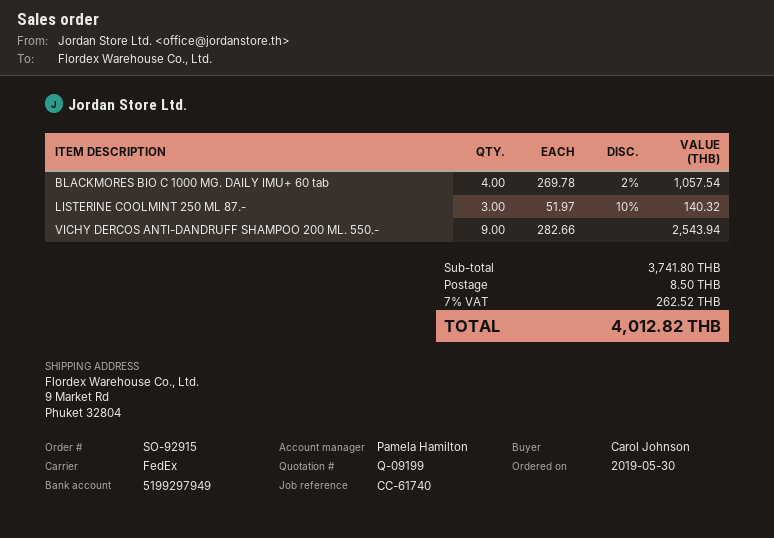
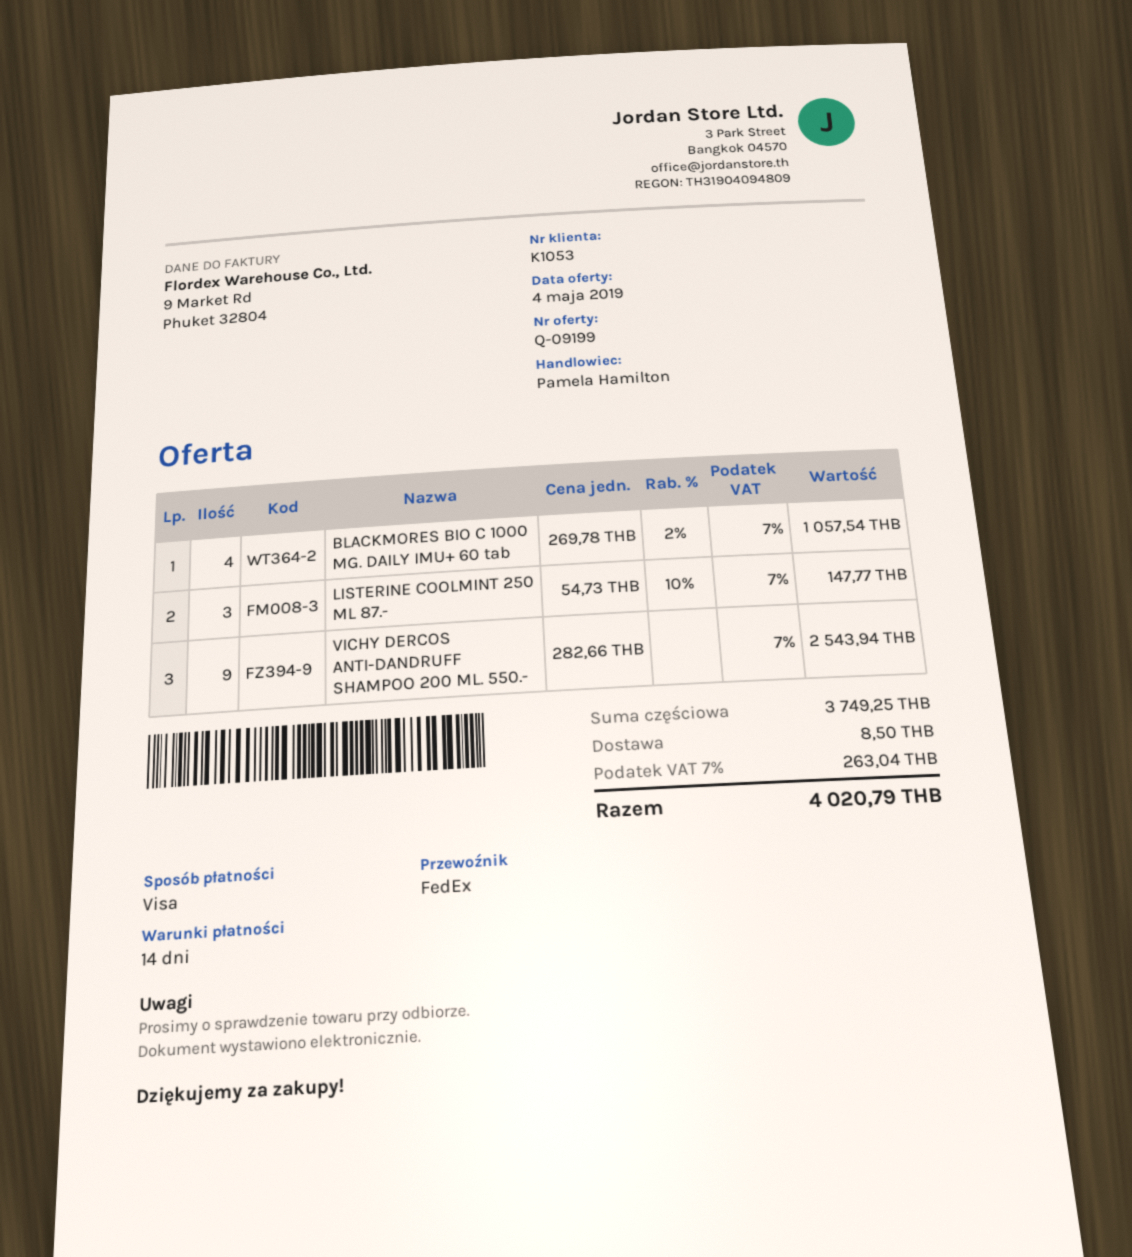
LISTERINE COOLMINT 250 ML 87.-: 3 x 51.97 - 10% = 140.32 -> 3 x 54.73 - 10% = 147.77
subtotal: 3741.80 -> 3749.25
tax: 7% = 262.52 -> 7% = 263.04
total: 4012.82 -> 4020.79

